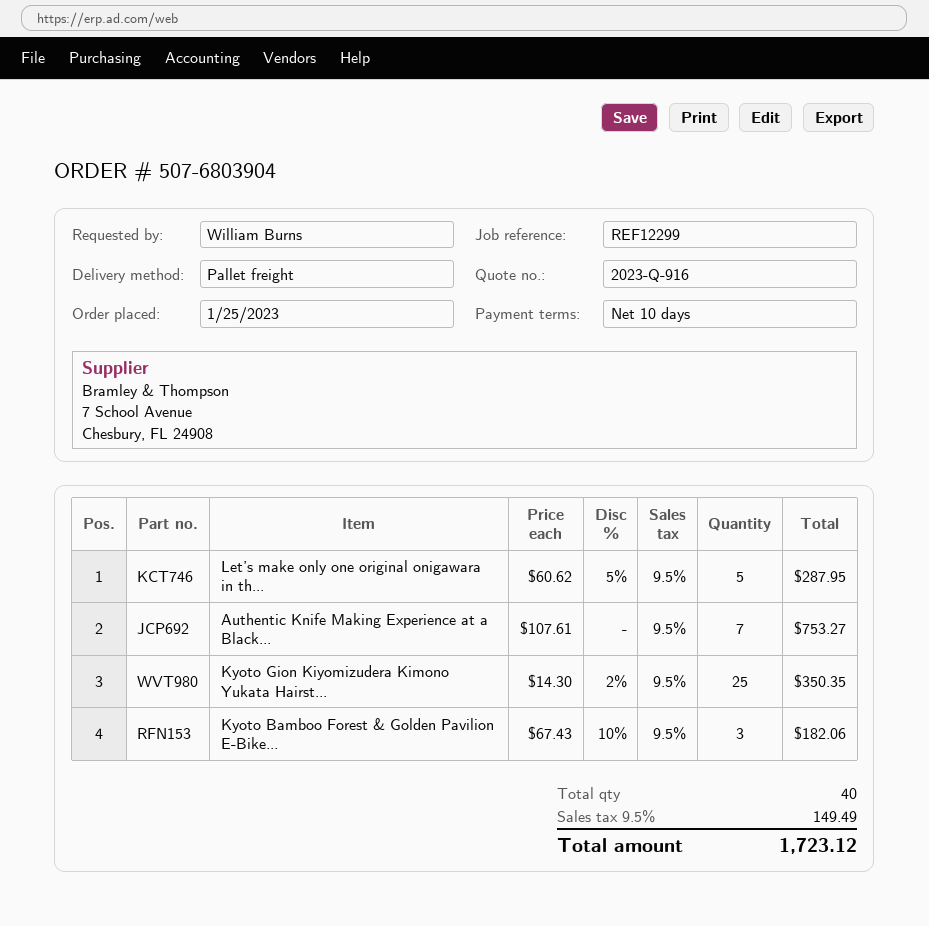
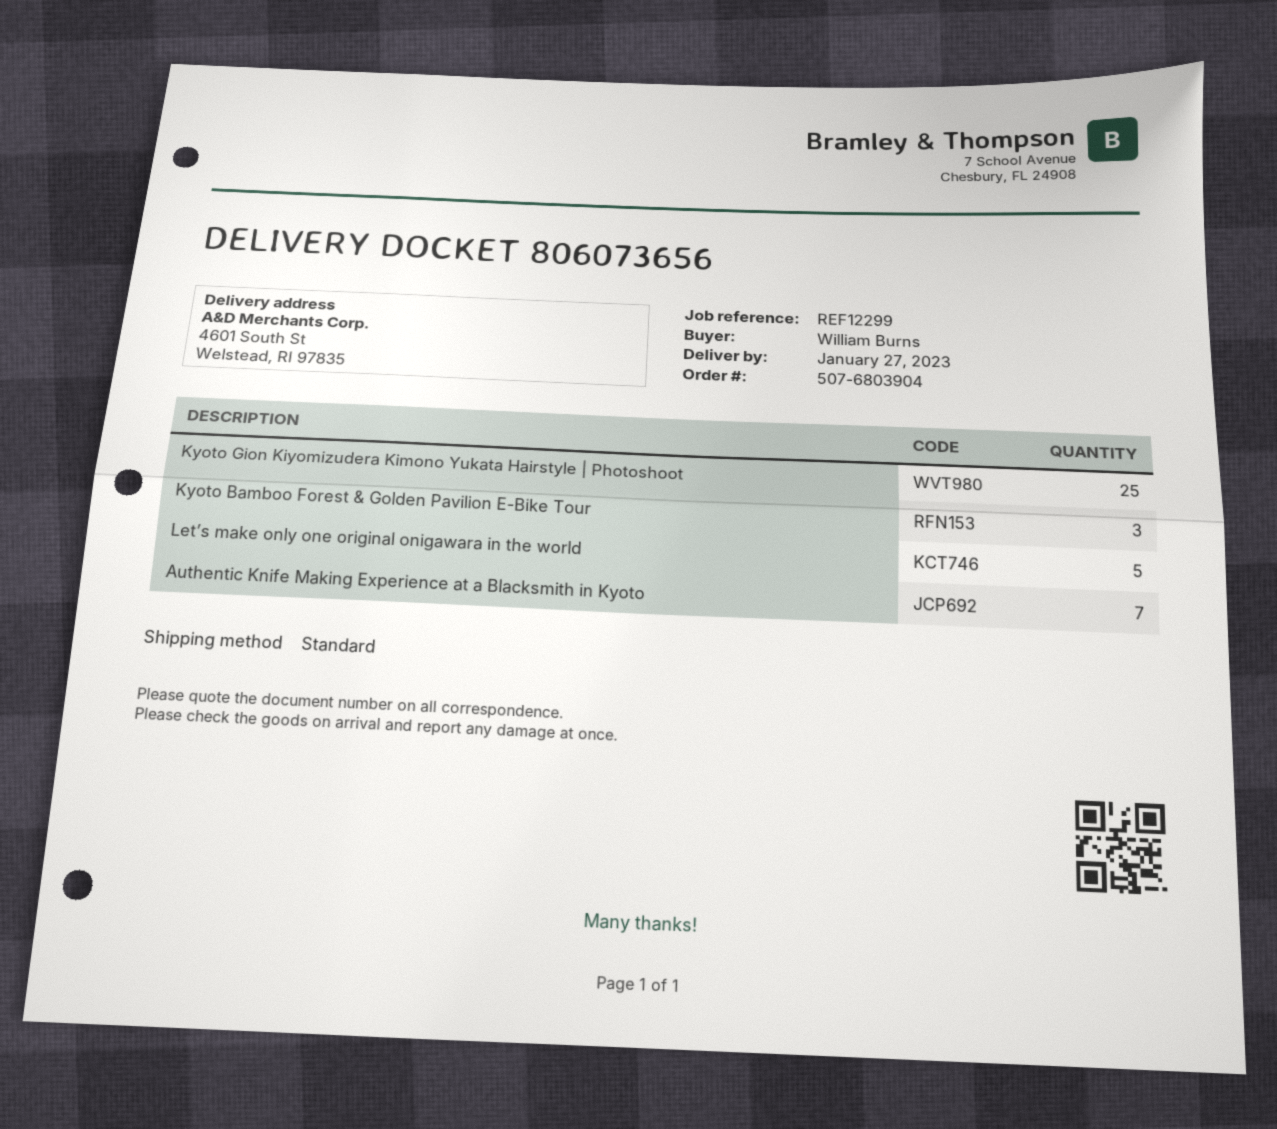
shipping method: pallet freight -> standard

